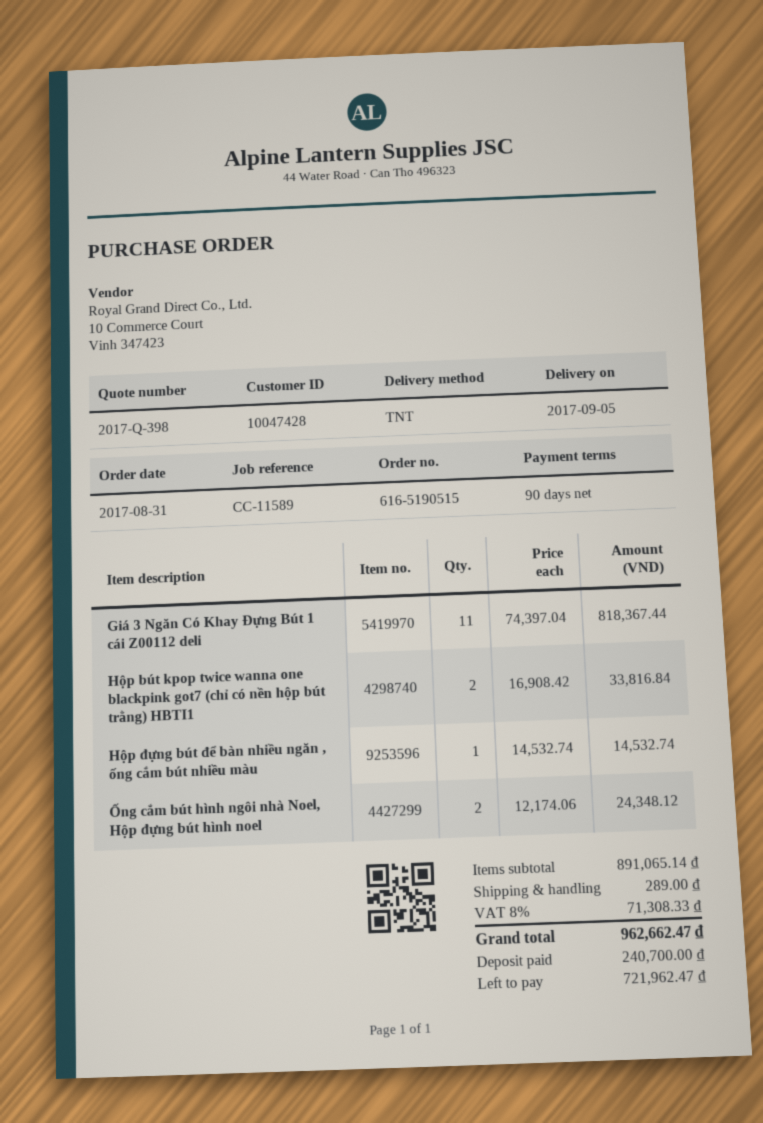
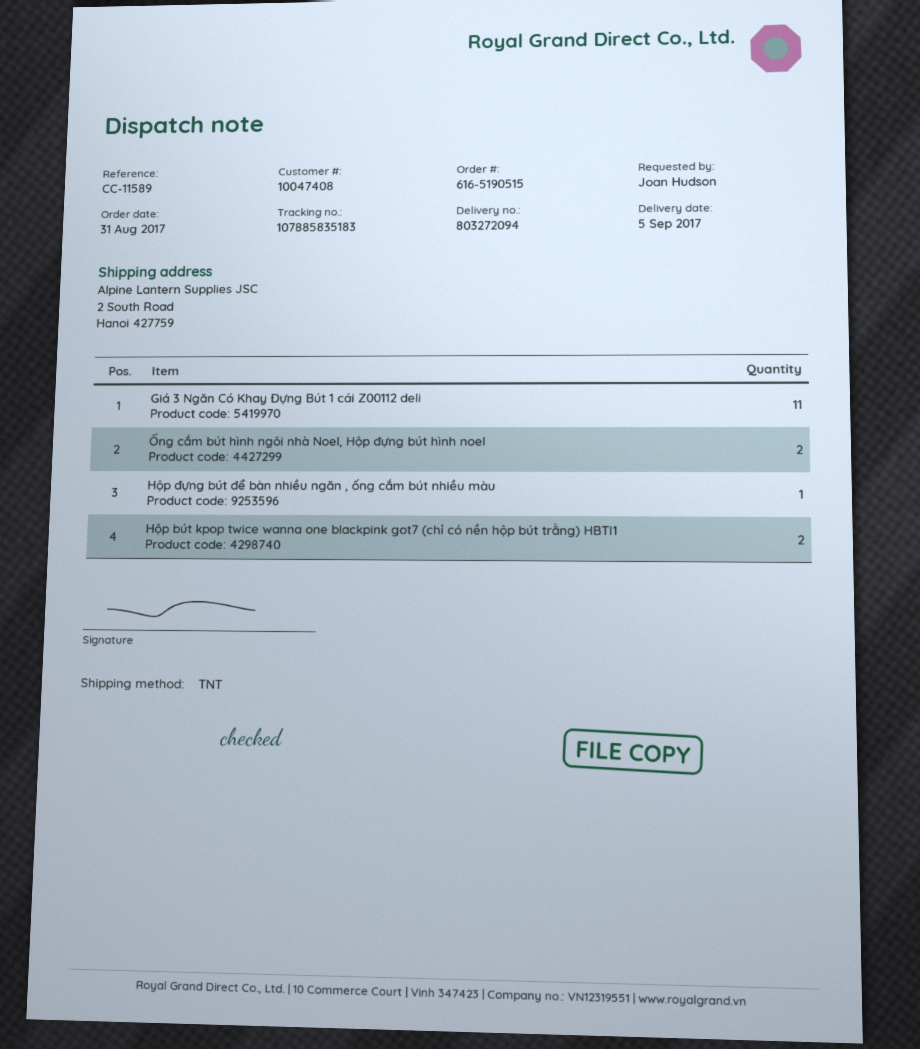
customer number: 10047428 -> 10047408

